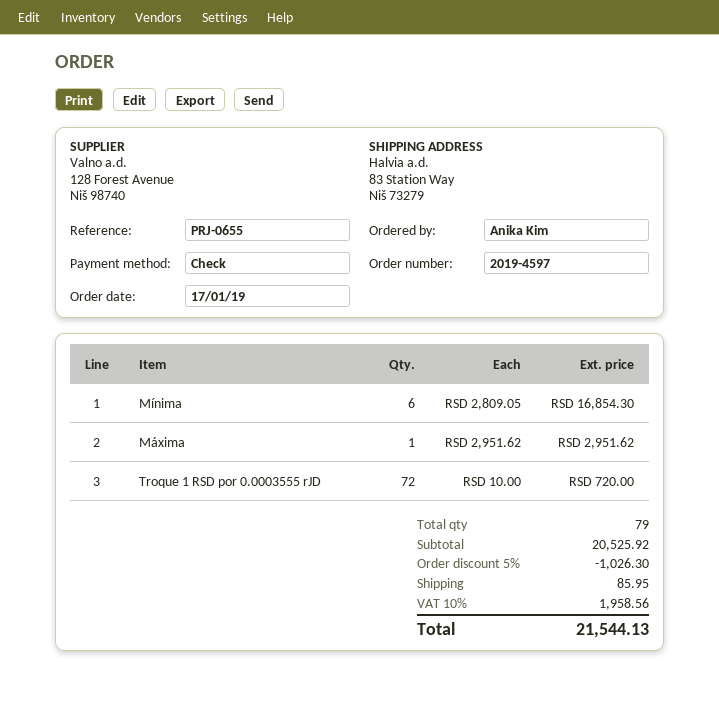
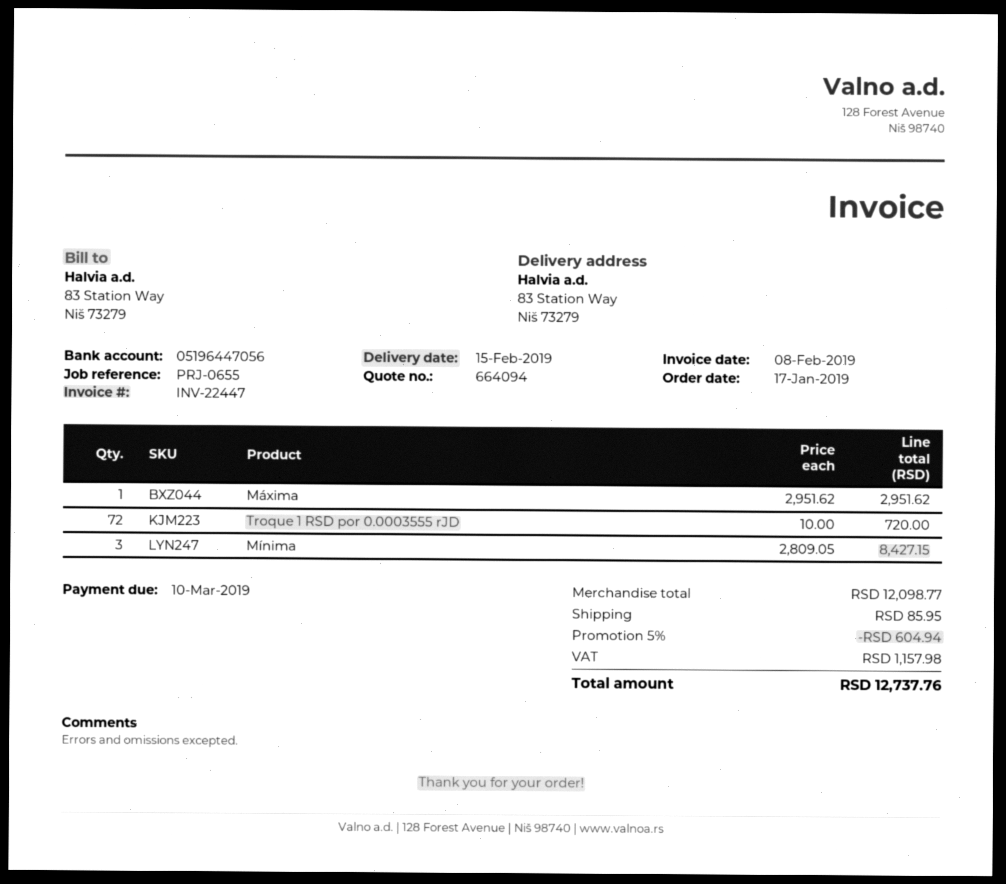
Mínima: 6 x 2809.05 = 16854.30 -> 3 x 2809.05 = 8427.15
subtotal: 20525.92 -> 12098.77
discount: 5% = 1026.30 -> 5% = 604.94
tax: 1958.56 -> 1157.98
total: 21544.13 -> 12737.76

